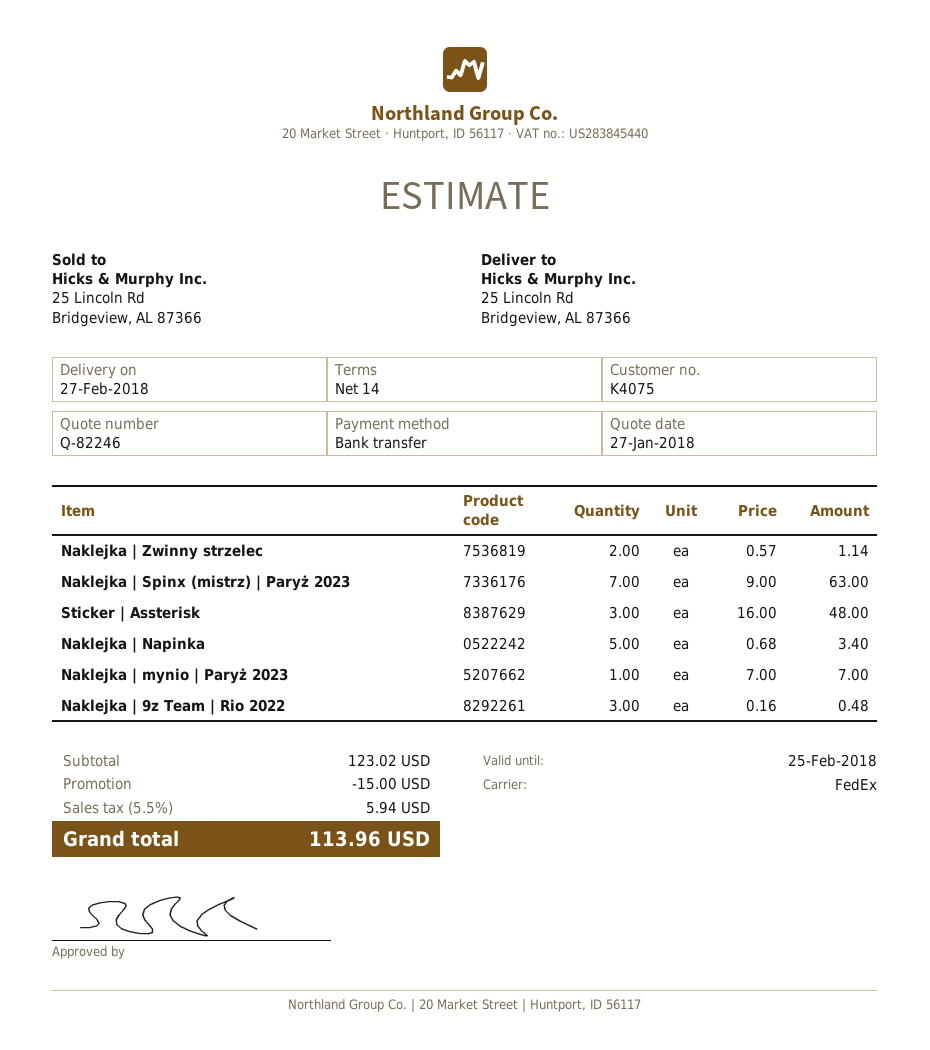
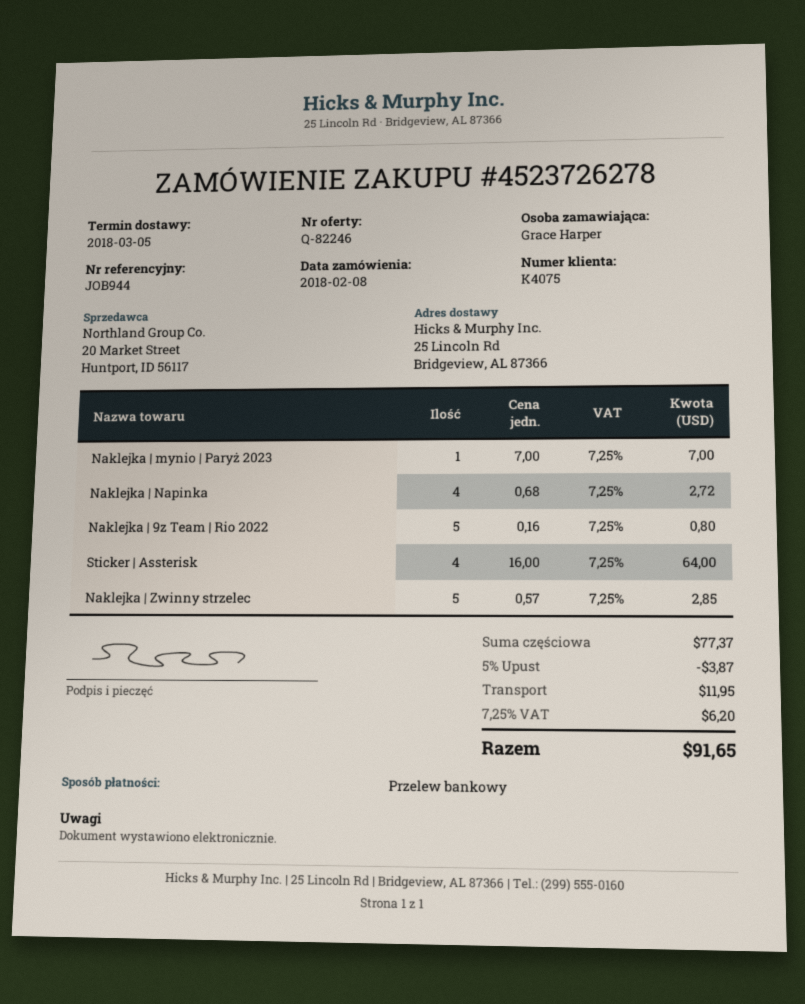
delivery date: 2018-02-27 -> 2018-03-05
Naklejka | Zwinny strzelec: 2 x 0.57 = 1.14 -> 5 x 0.57 = 2.85
Naklejka | Spinx (mistrz) | Paryż 2023: 7 x 9.00 = 63.00 -> none
Sticker | Assterisk: 3 x 16.00 = 48.00 -> 4 x 16.00 = 64.00
Naklejka | Napinka: 5 x 0.68 = 3.40 -> 4 x 0.68 = 2.72
Naklejka | 9z Team | Rio 2022: 3 x 0.16 = 0.48 -> 5 x 0.16 = 0.80
subtotal: 123.02 -> 77.37
discount: 15.00 -> 3.87
shipping: none -> 11.95
tax: 5.5% = 5.94 -> 7.25% = 6.20
total: 113.96 -> 91.65

